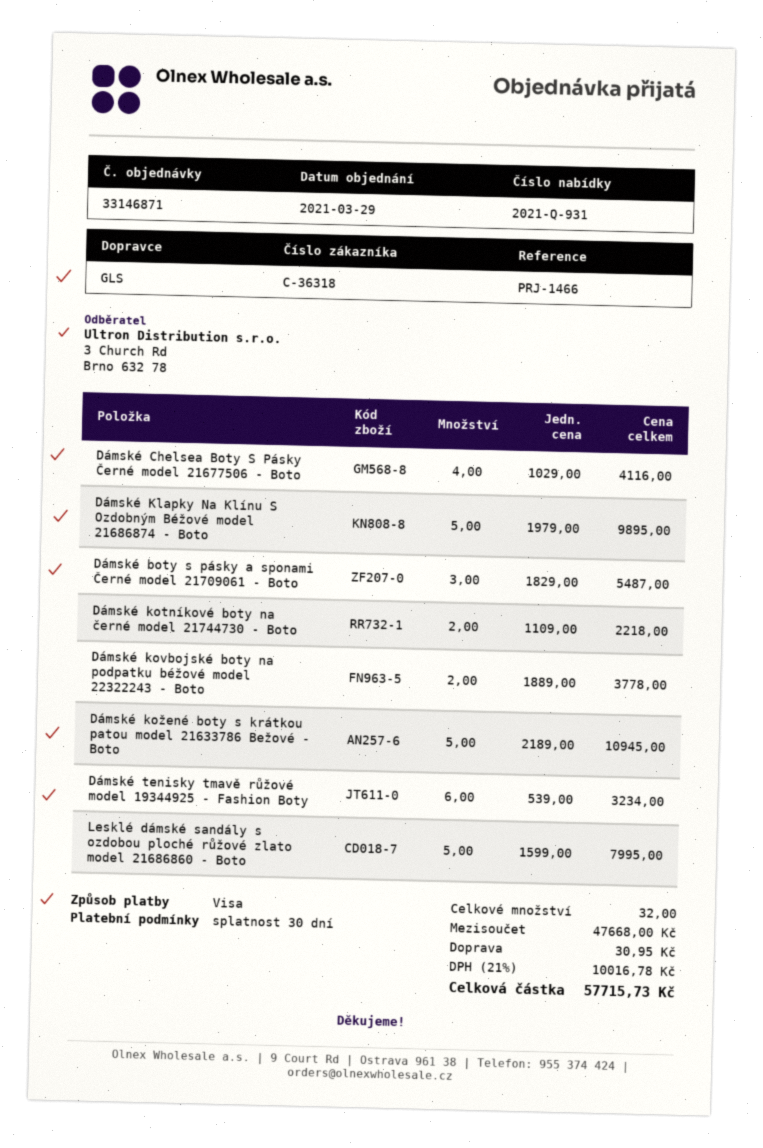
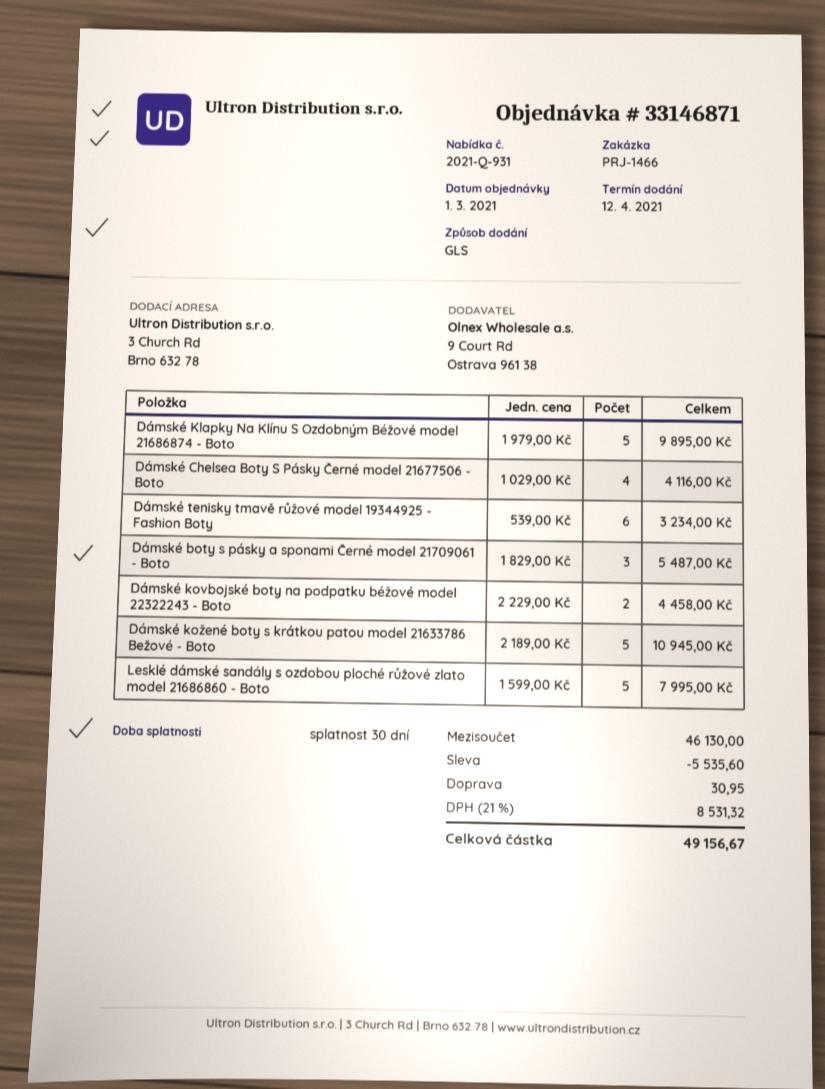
order date: 2021-03-29 -> 2021-03-01
Dámské kotníkové boty na černé model 21744730 - Boto: 2 x 1109.00 = 2218.00 -> none
Dámské kovbojské boty na podpatku béžové model 22322243 - Boto: 2 x 1889.00 = 3778.00 -> 2 x 2229.00 = 4458.00
subtotal: 47668.00 -> 46130.00
discount: none -> 5535.60
tax: 21% = 10016.78 -> 21% = 8531.32
total: 57715.73 -> 49156.67

